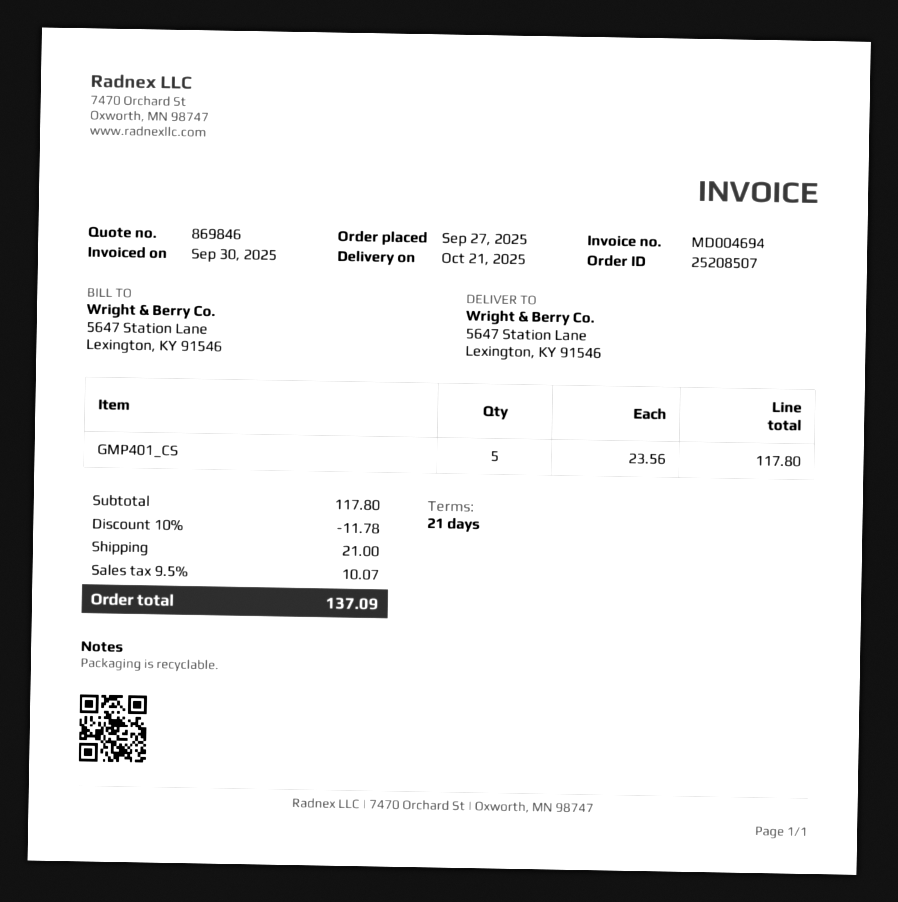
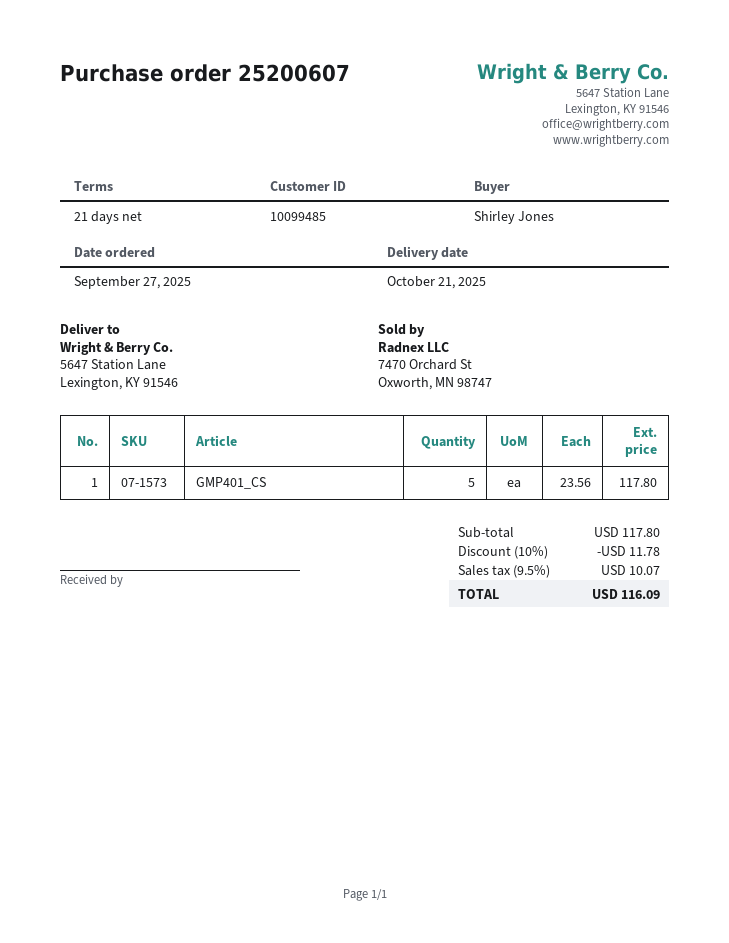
order number: 25208507 -> 25200607
shipping: 21.00 -> none
total: 137.09 -> 116.09

